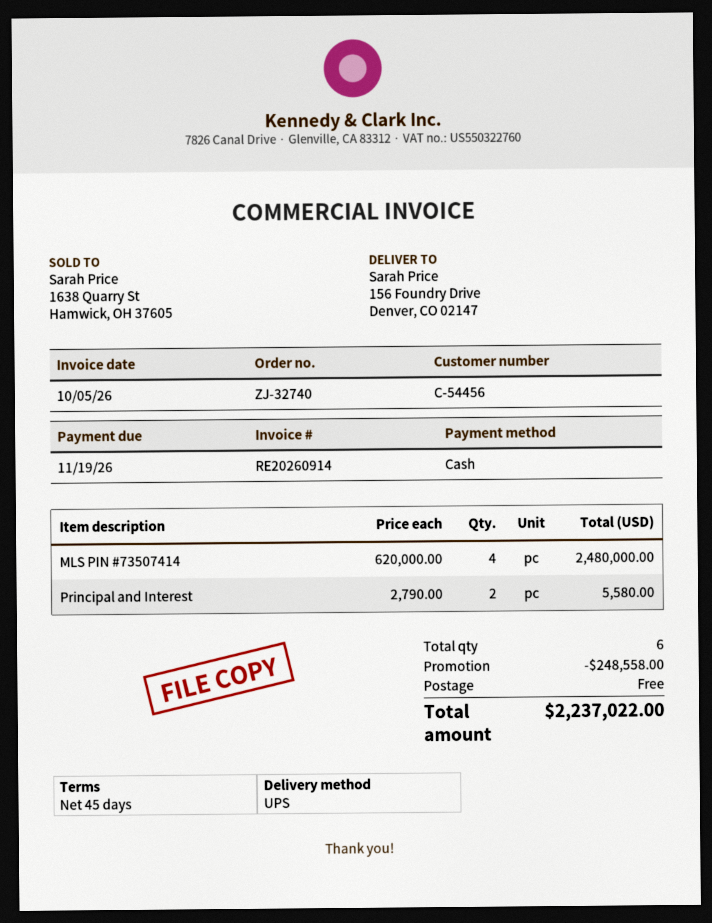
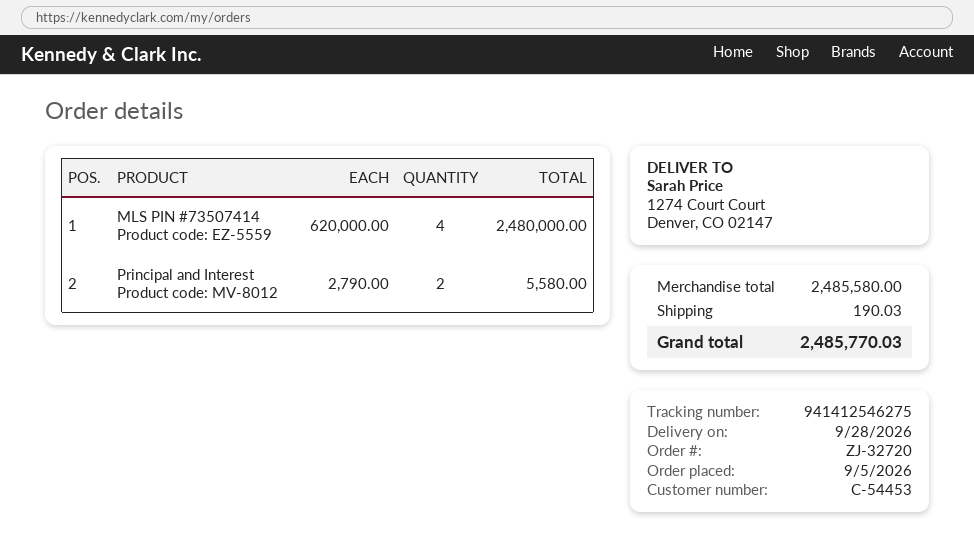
order number: ZJ-32740 -> ZJ-32720
customer number: C-54456 -> C-54453
ship to: 156 Foundry Drive, Denver, CO 02147 -> 1274 Court Court, Denver, CO 02147
discount: 248558.00 -> none
shipping: 0.00 -> 190.03
total: 2237022.00 -> 2485770.03

